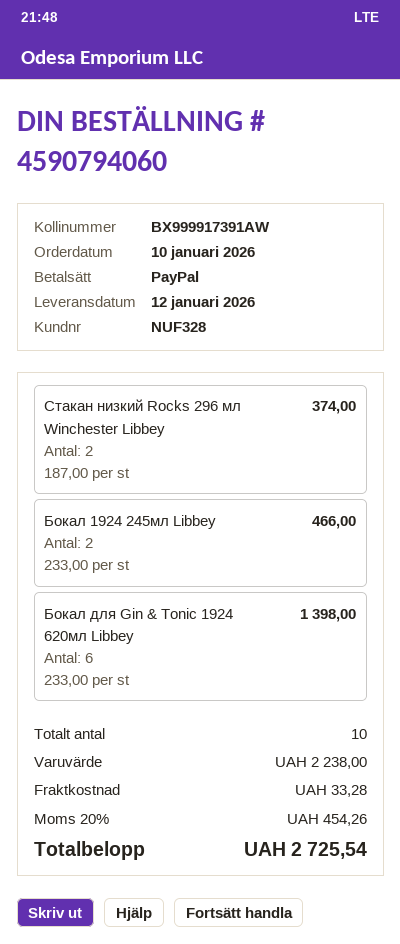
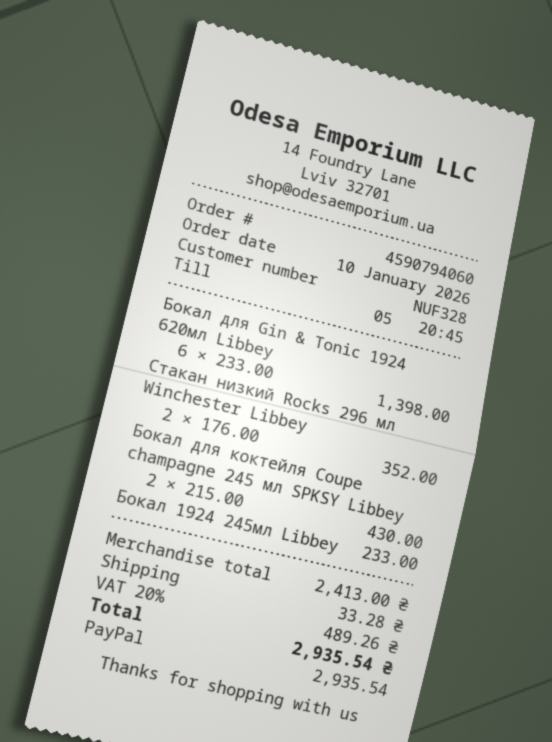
Стакан низкий Rocks 296 мл Winchester Libbey: 2 x 187.00 = 374.00 -> 2 x 176.00 = 352.00
Бокал 1924 245мл Libbey: 2 x 233.00 = 466.00 -> 1 x 233.00 = 233.00
Бокал для коктейля Coupe champagne 245 мл SPKSY Libbey: none -> 2 x 215.00 = 430.00
subtotal: 2238.00 -> 2413.00
tax: 20% = 454.26 -> 20% = 489.26
total: 2725.54 -> 2935.54

